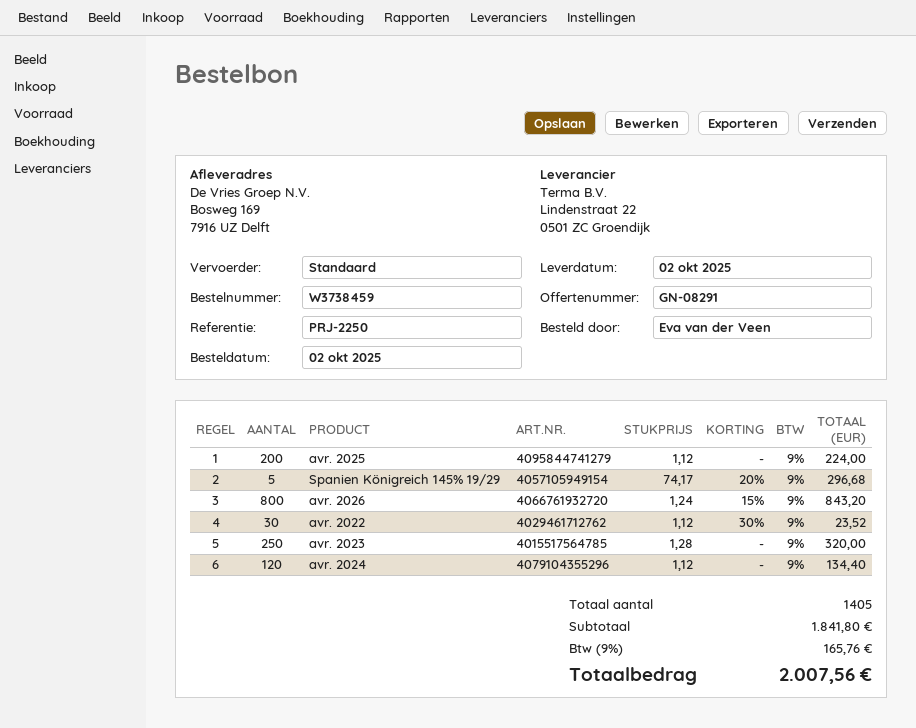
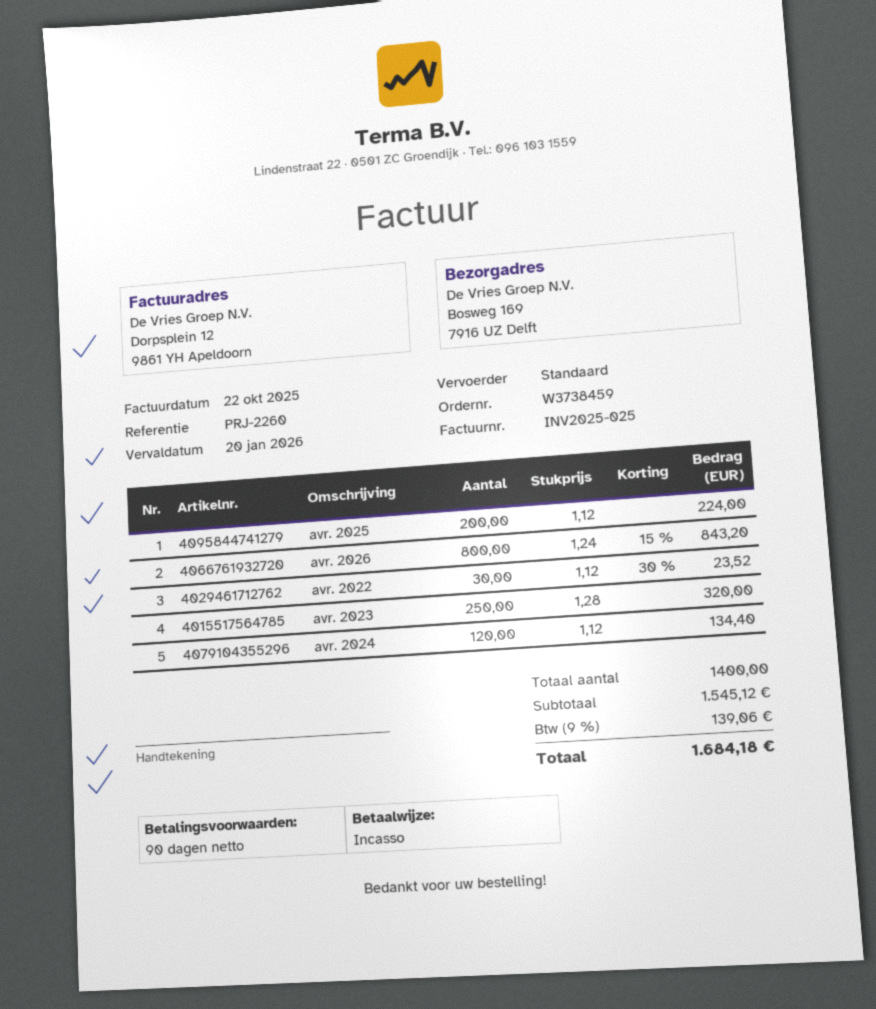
reference: PRJ-2250 -> PRJ-2260
Spanien Königreich 145% 19/29: 5 x 74.17 - 20% = 296.68 -> none
total quantity: 1405 -> 1400
subtotal: 1841.80 -> 1545.12
tax: 9% = 165.76 -> 9% = 139.06
total: 2007.56 -> 1684.18

